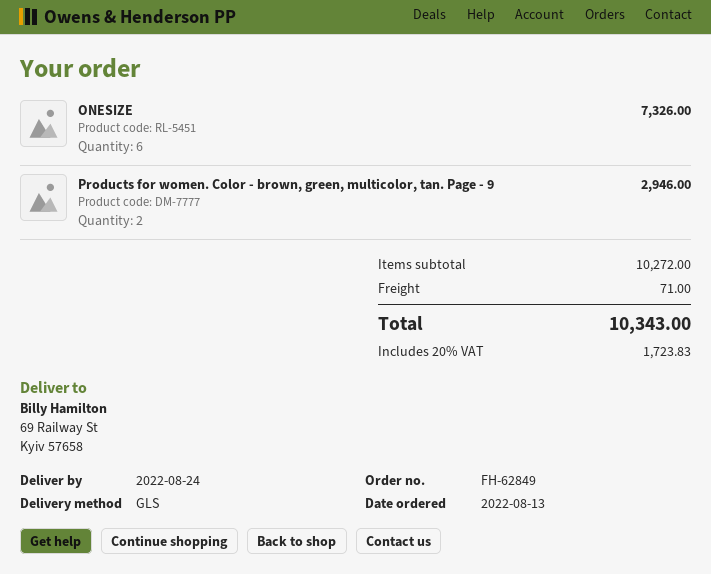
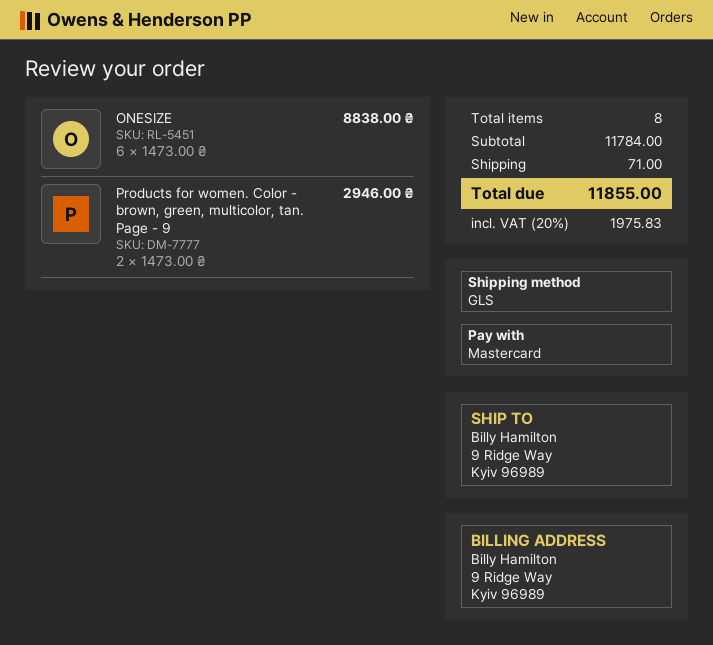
ship to: 69 Railway St, Kyiv 57658 -> 9 Ridge Way, Kyiv 96989
ONESIZE: 6 for 7326.00 -> 6 for 8838.00
subtotal: 10272.00 -> 11784.00
tax: 20% = 1723.83 -> 20% = 1975.83
total: 10343.00 -> 11855.00

